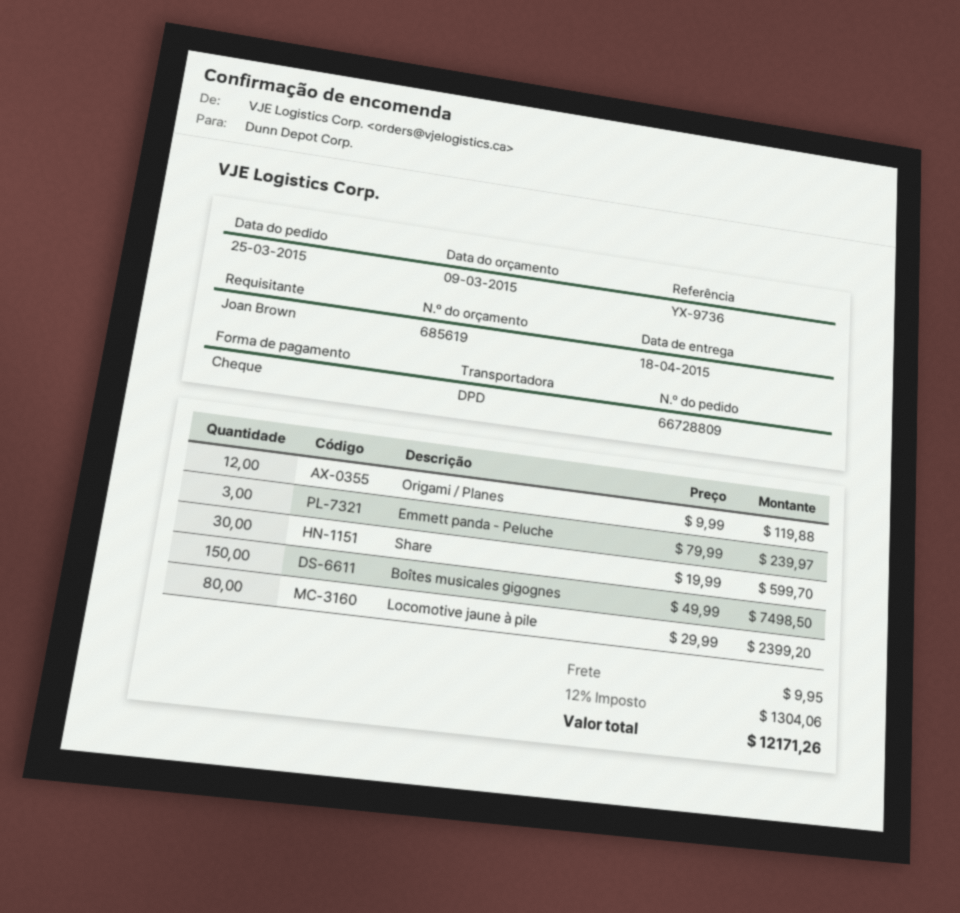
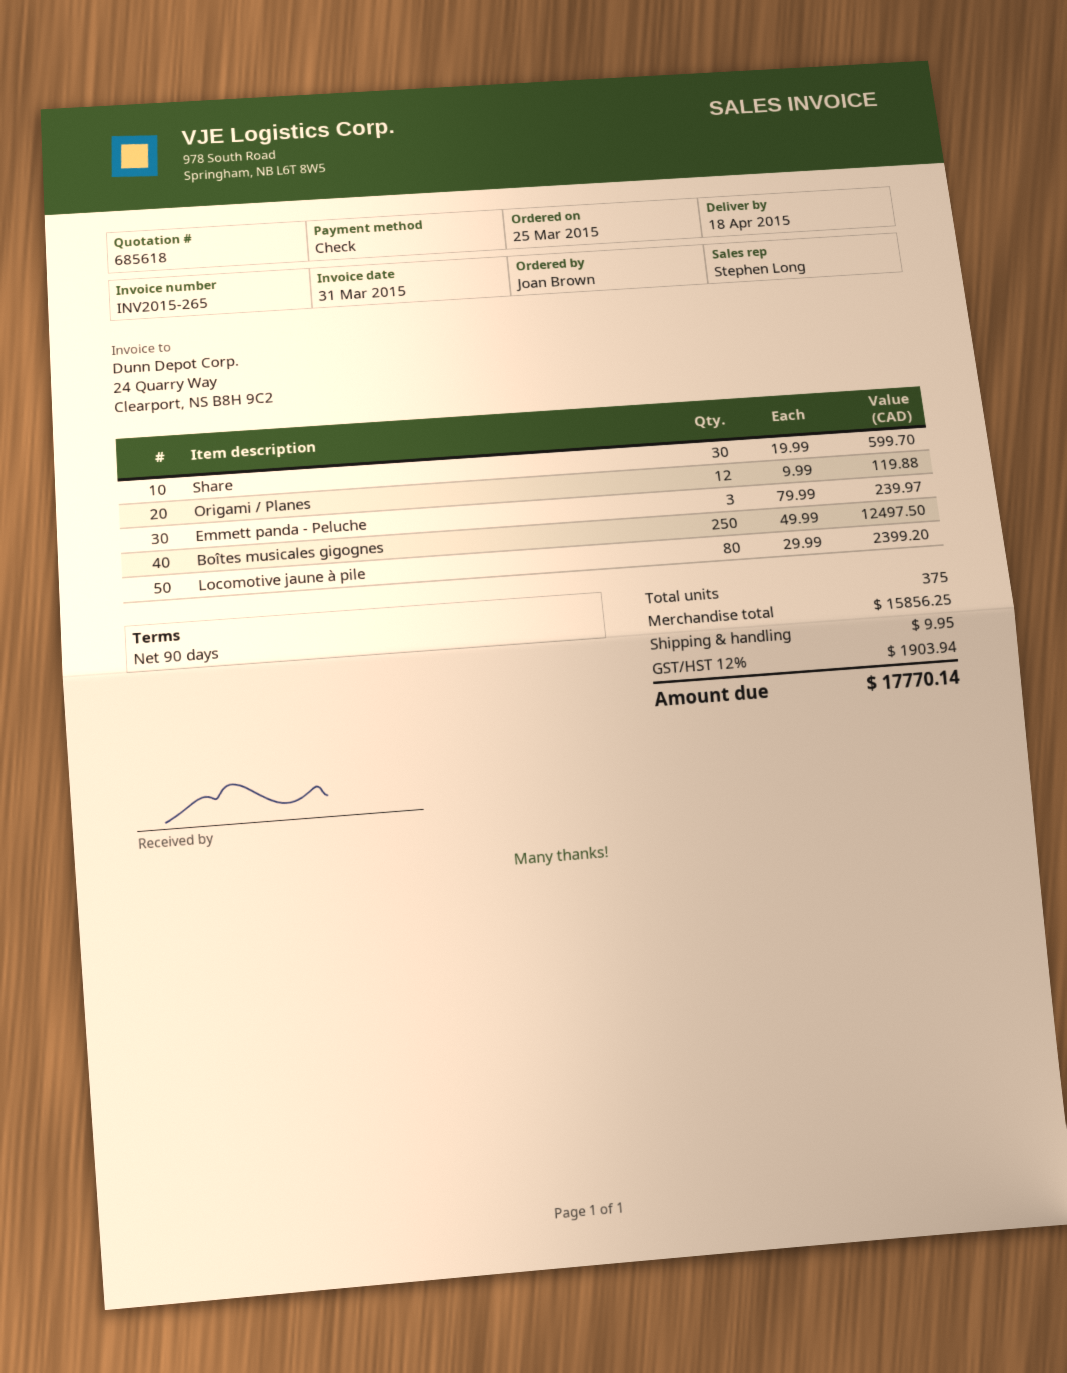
quote number: 685619 -> 685618
Boîtes musicales gigognes: 150 x 49.99 = 7498.50 -> 250 x 49.99 = 12497.50
tax: 12% = 1304.06 -> 12% = 1903.94
total: 12171.26 -> 17770.14

